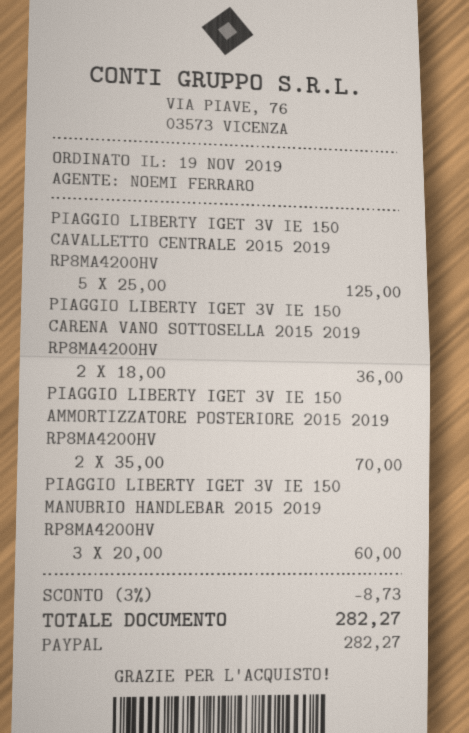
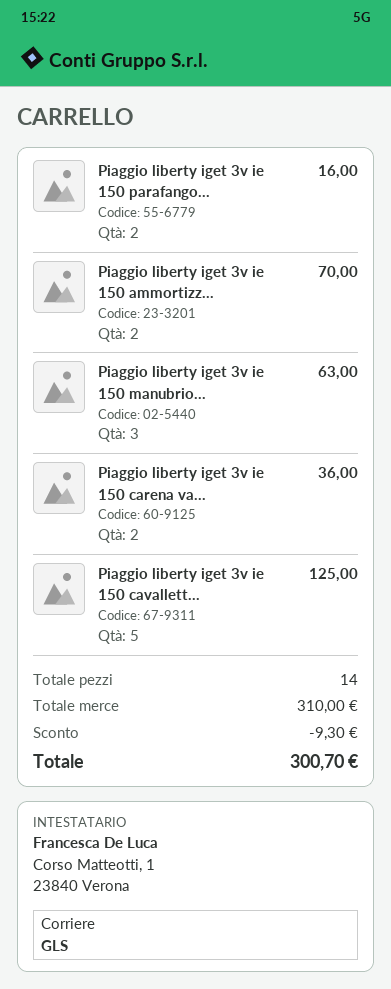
PIAGGIO LIBERTY IGET 3V IE 150 MANUBRIO HANDLEBAR 2015 2019 RP8MA4200HV: 3 for 60.00 -> 3 for 63.00
Piaggio liberty iget 3v ie 150 parafango...: none -> 2 for 16.00
discount: 8.73 -> 9.30
total: 282.27 -> 300.70

